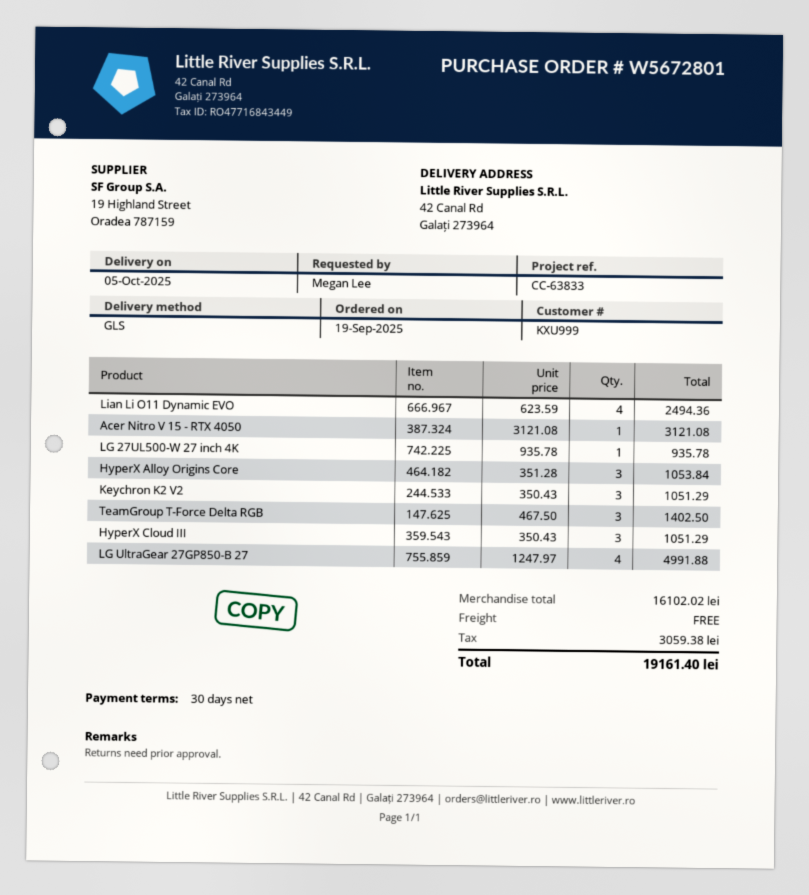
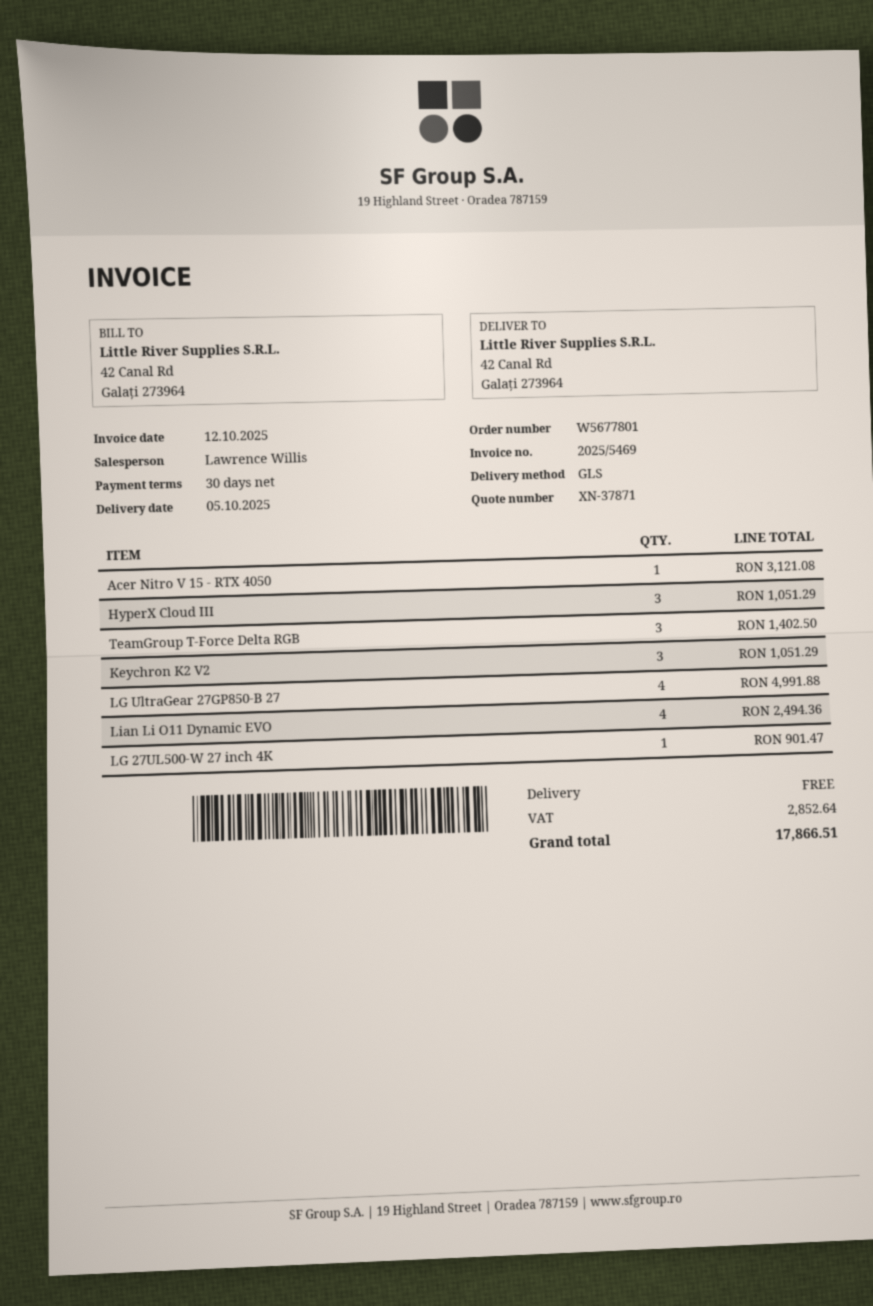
order number: W5672801 -> W5677801
LG 27UL500-W 27 inch 4K: 1 for 935.78 -> 1 for 901.47
HyperX Alloy Origins Core: 3 for 1053.84 -> none
tax: 3059.38 -> 2852.64
total: 19161.40 -> 17866.51

